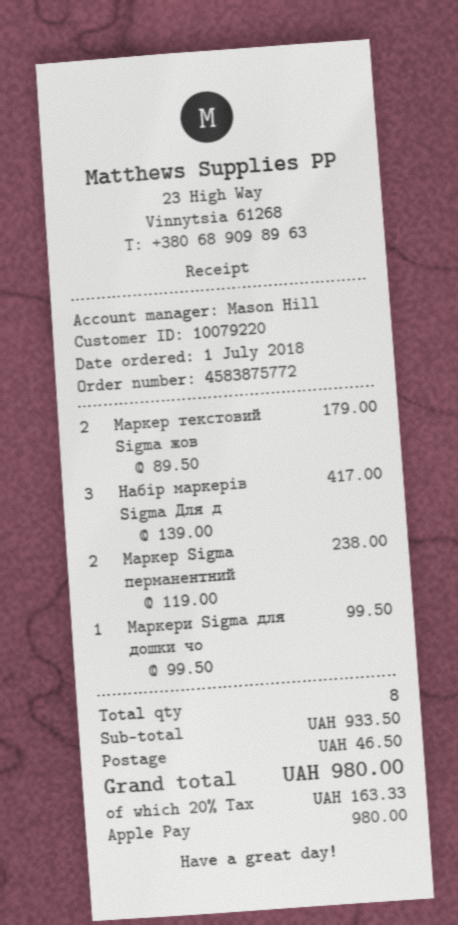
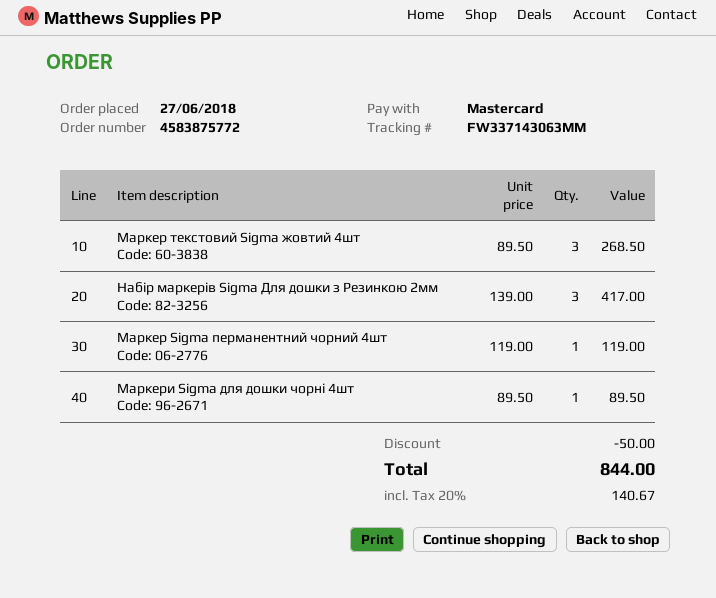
order date: 2018-07-01 -> 2018-06-27
payment method: Apple Pay -> Mastercard
Маркер текстовий Sigma жов: 2 x 89.50 = 179.00 -> 3 x 89.50 = 268.50
Маркер Sigma перманентний: 2 x 119.00 = 238.00 -> 1 x 119.00 = 119.00
Маркери Sigma для дошки чо: 1 x 99.50 = 99.50 -> 1 x 89.50 = 89.50
discount: none -> 50.00
shipping: 46.50 -> none
tax: 20% = 163.33 -> 20% = 140.67
total: 980.00 -> 844.00

